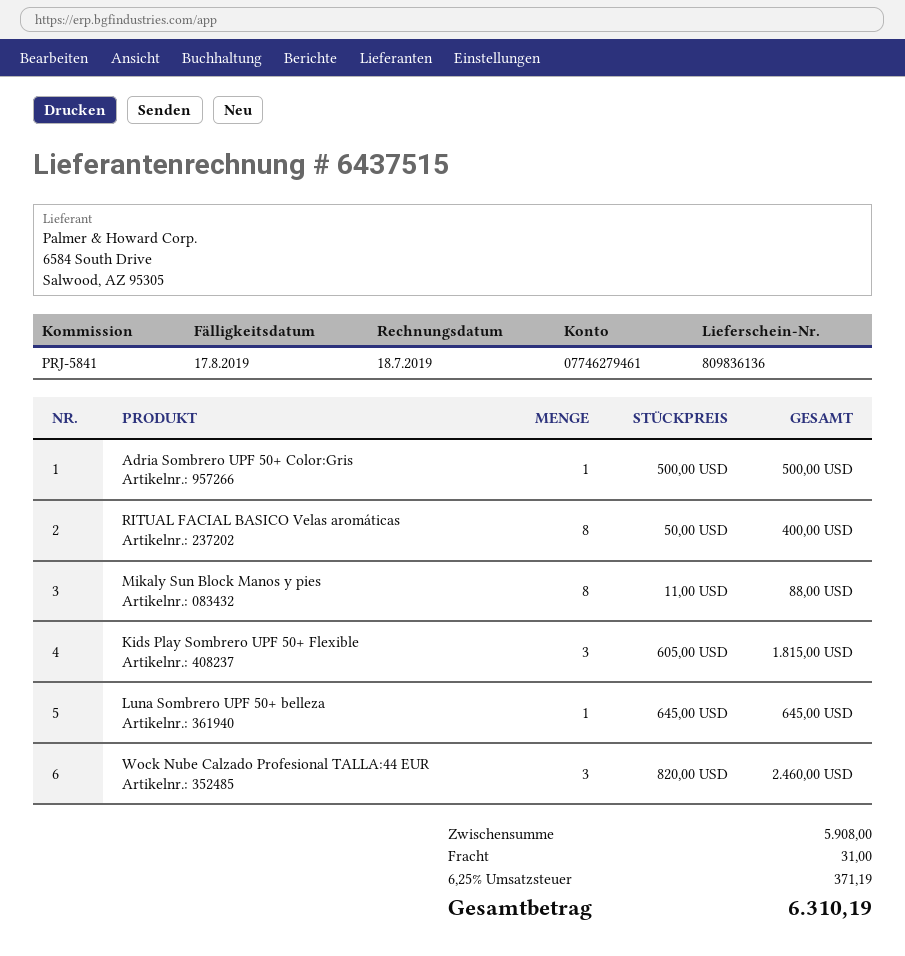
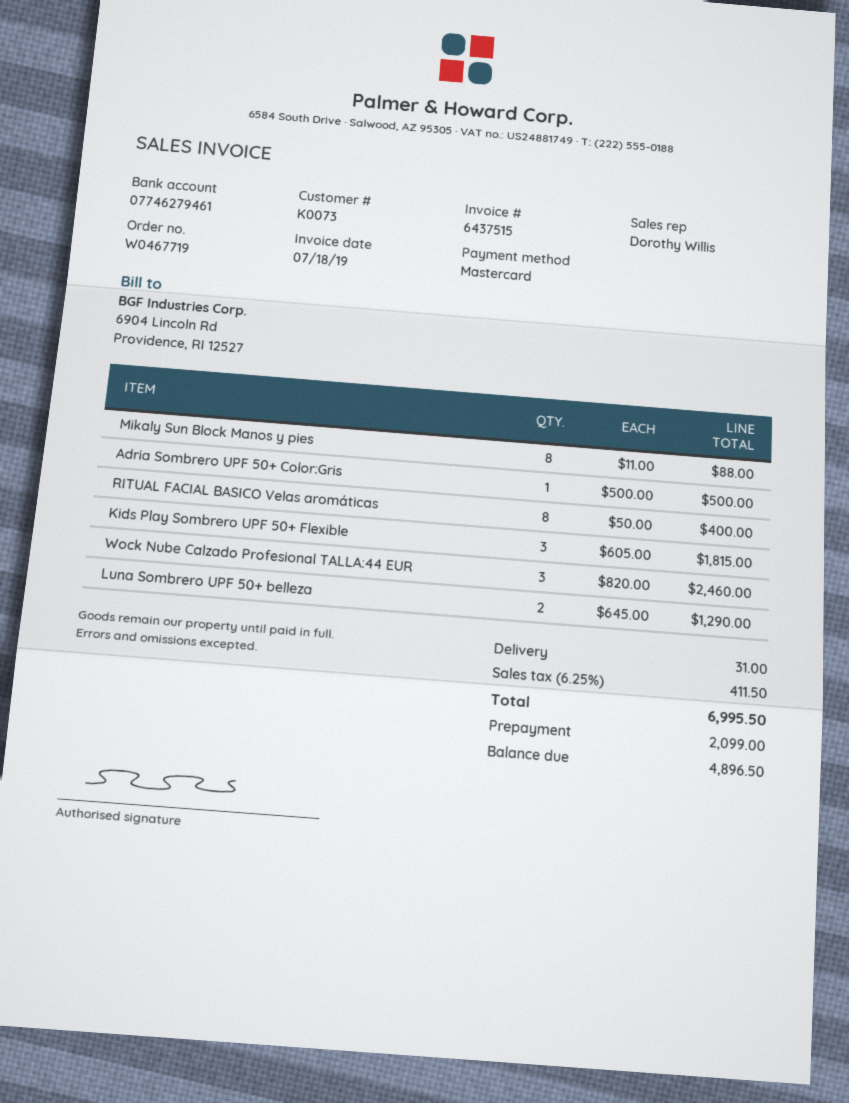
Luna Sombrero UPF 50+ belleza: 1 x 645.00 = 645.00 -> 2 x 645.00 = 1290.00
tax: 6.25% = 371.19 -> 6.25% = 411.50
total: 6310.19 -> 6995.50

